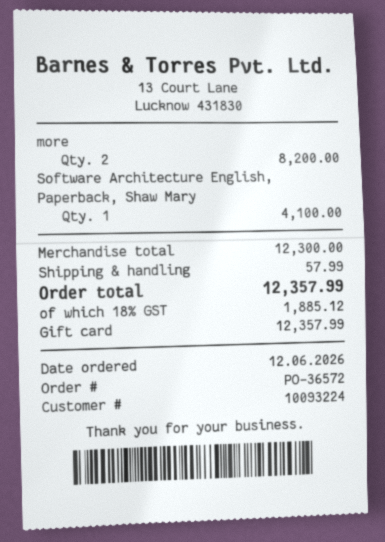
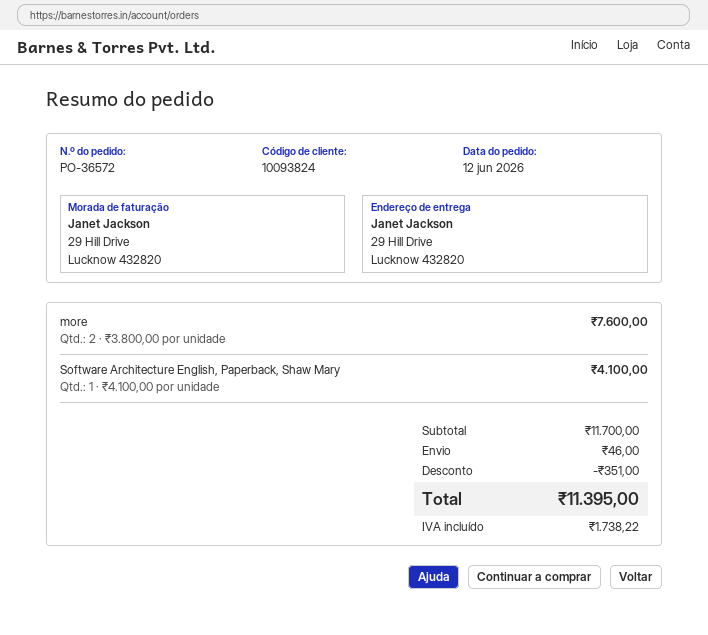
customer number: 10093224 -> 10093824
more: 2 for 8200.00 -> 2 for 7600.00
subtotal: 12300.00 -> 11700.00
discount: none -> 351.00
shipping: 57.99 -> 46.00
tax: 1885.12 -> 1738.22
total: 12357.99 -> 11395.00

